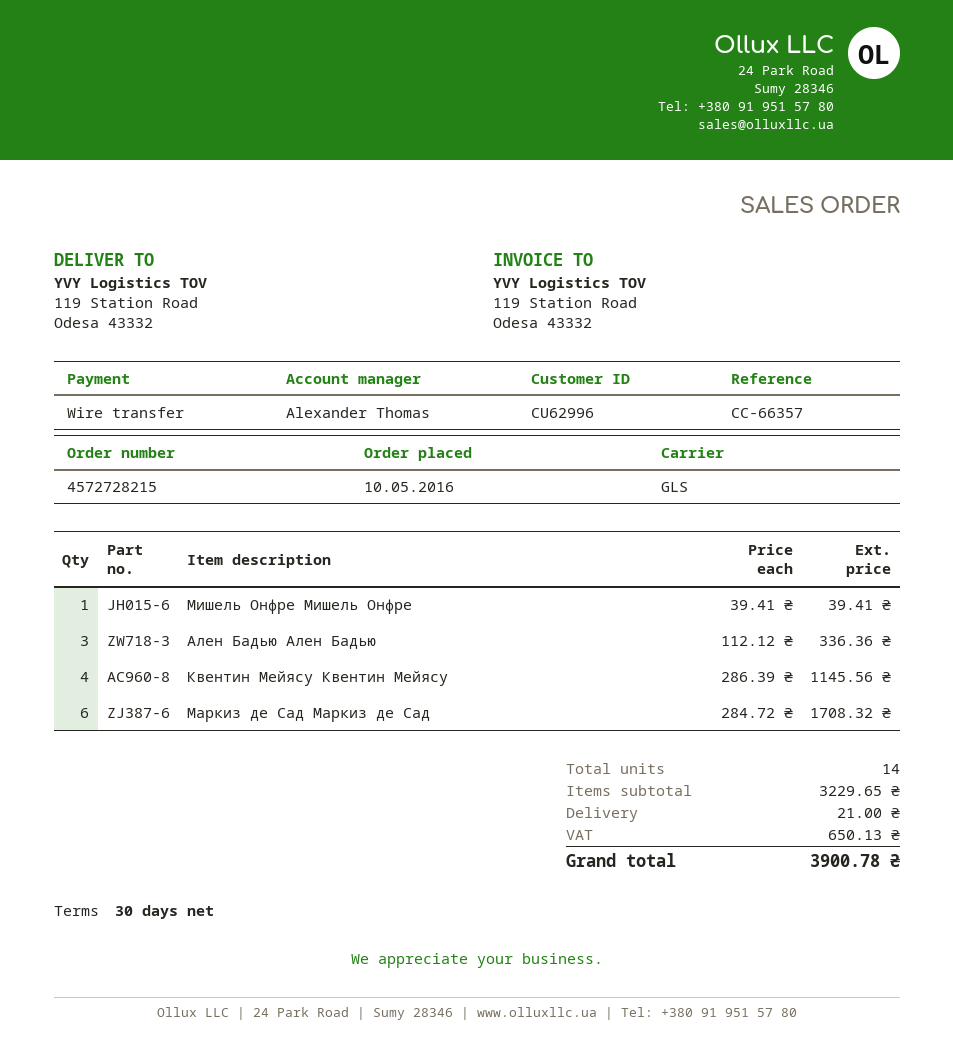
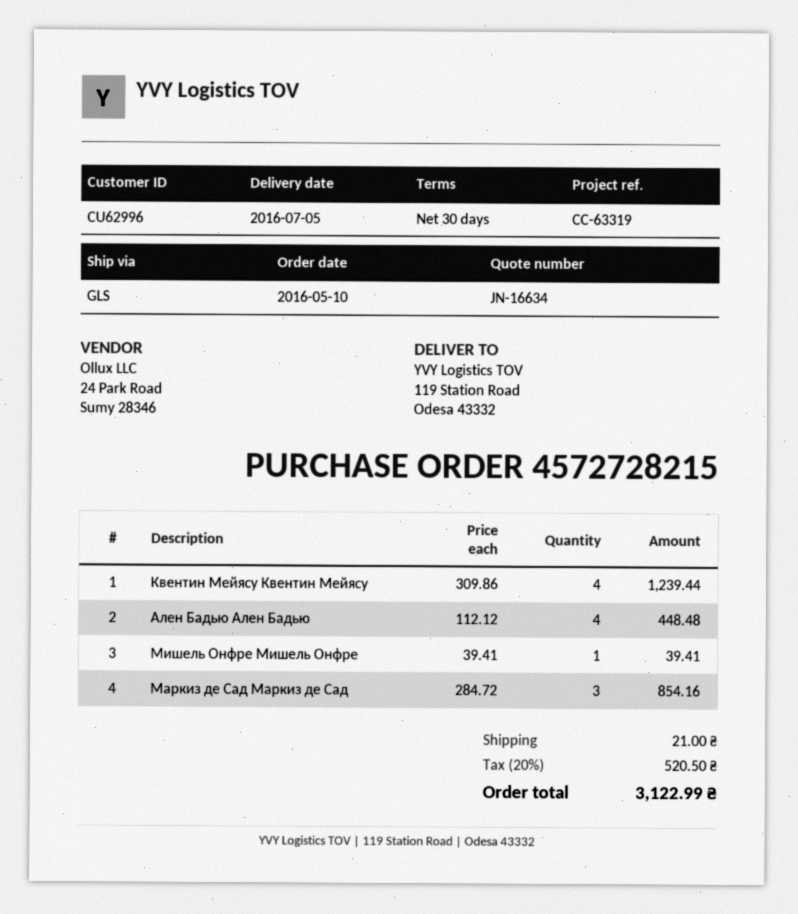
reference: CC-66357 -> CC-63319
Ален Бадью Ален Бадью: 3 x 112.12 = 336.36 -> 4 x 112.12 = 448.48
Квентин Мейясу Квентин Мейясу: 4 x 286.39 = 1145.56 -> 4 x 309.86 = 1239.44
Маркиз де Сад Маркиз де Сад: 6 x 284.72 = 1708.32 -> 3 x 284.72 = 854.16
tax: 650.13 -> 520.50
total: 3900.78 -> 3122.99

